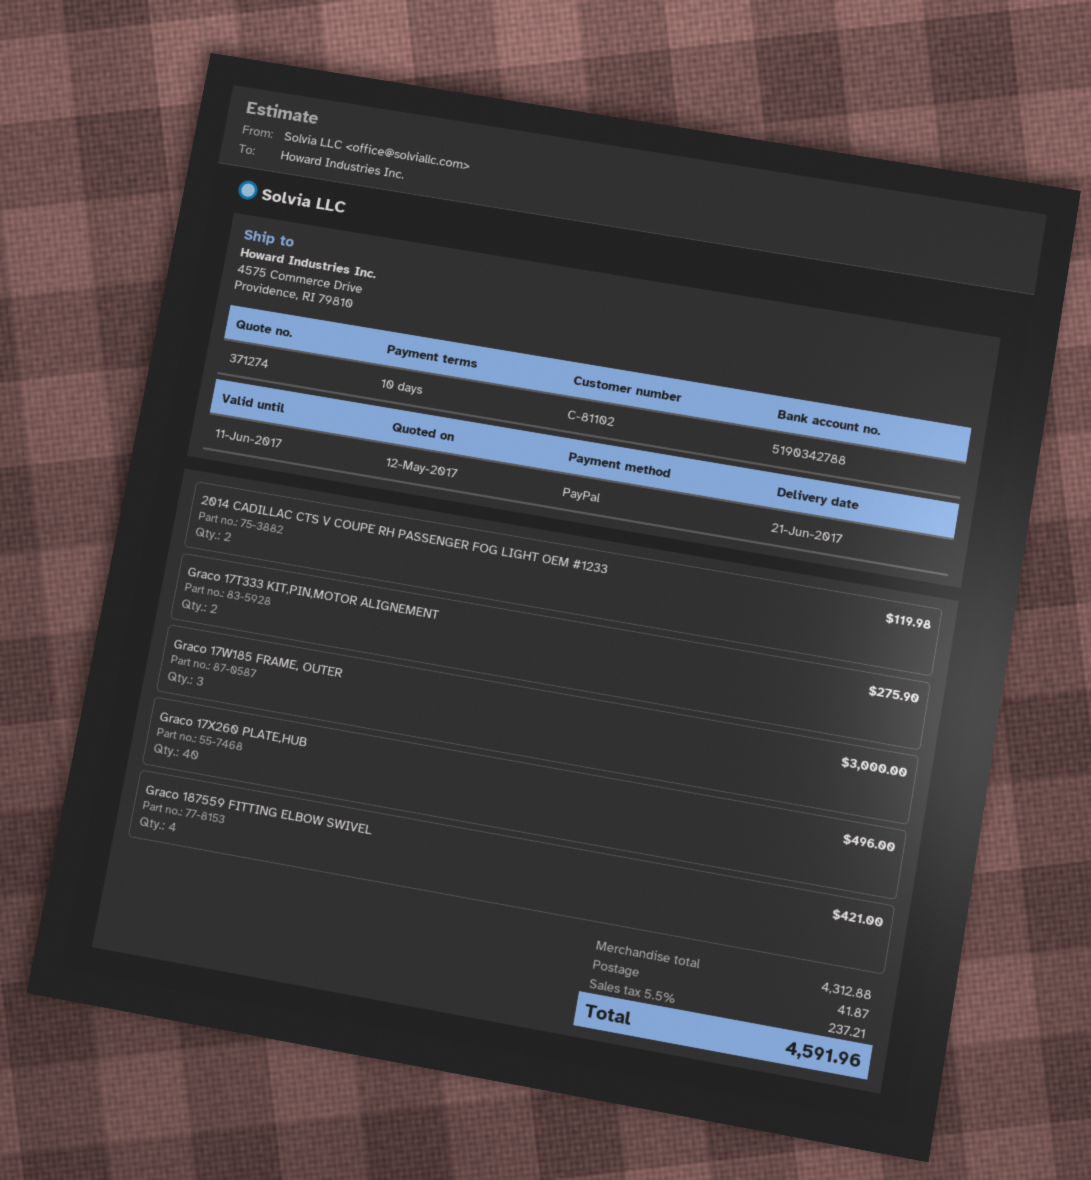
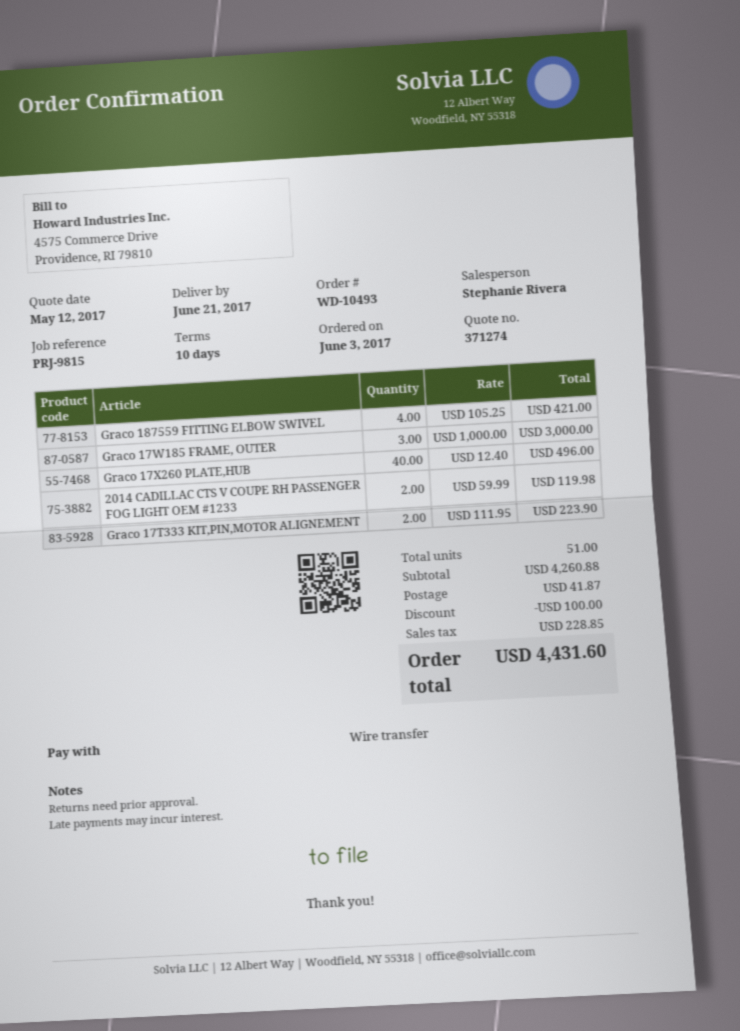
payment method: PayPal -> bank transfer
Graco 17T333 KIT,PIN,MOTOR ALIGNEMENT: 2 for 275.90 -> 2 for 223.90
subtotal: 4312.88 -> 4260.88
discount: none -> 100.00
tax: 237.21 -> 228.85
total: 4591.96 -> 4431.60

